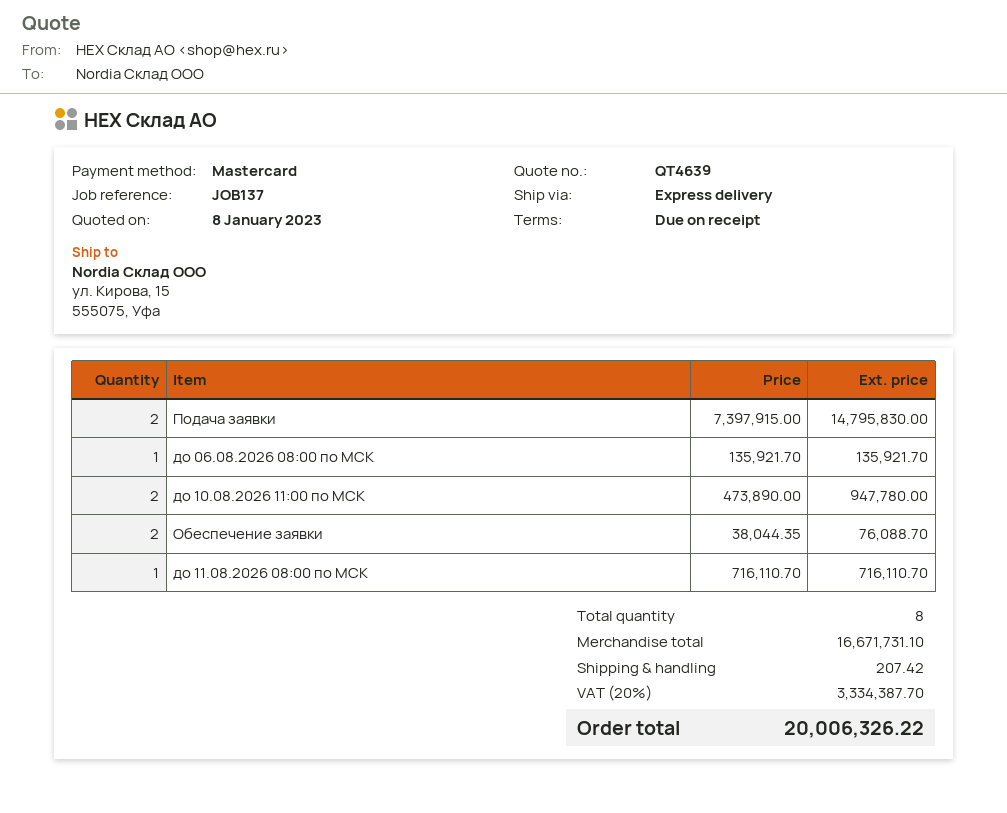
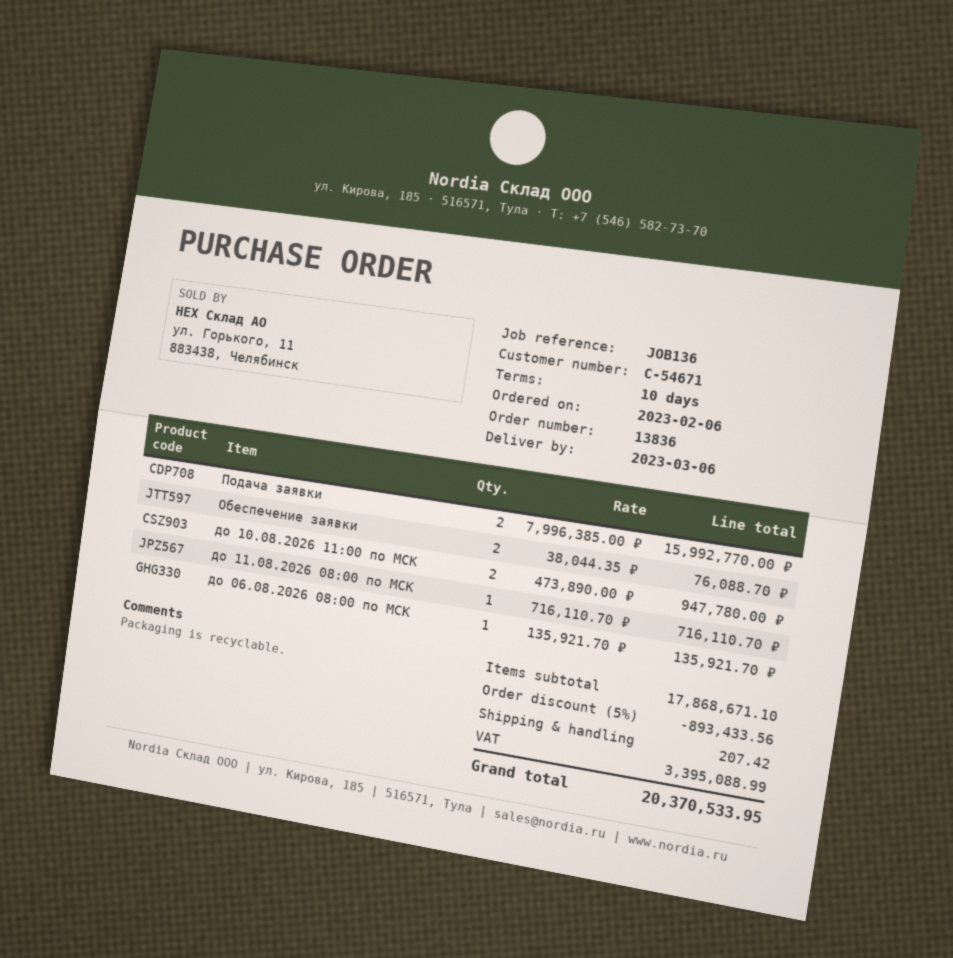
payment terms: on receipt -> 10 days
reference: JOB137 -> JOB136
Подача заявки: 2 x 7397915.00 = 14795830.00 -> 2 x 7996385.00 = 15992770.00
subtotal: 16671731.10 -> 17868671.10
discount: none -> 5% = 893433.56
tax: 3334387.70 -> 3395088.99
total: 20006326.22 -> 20370533.95

